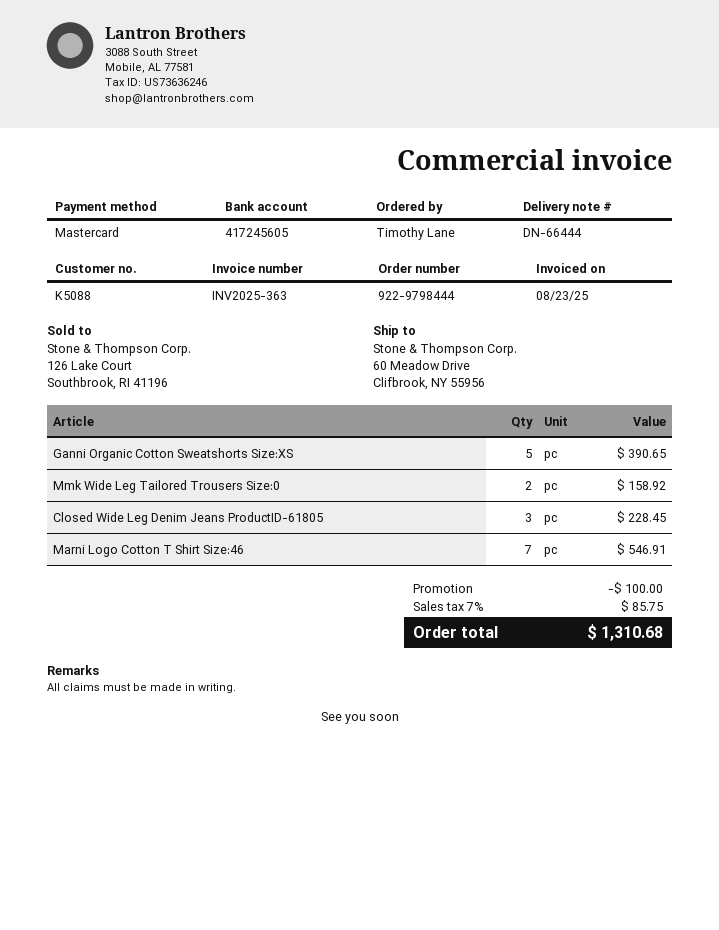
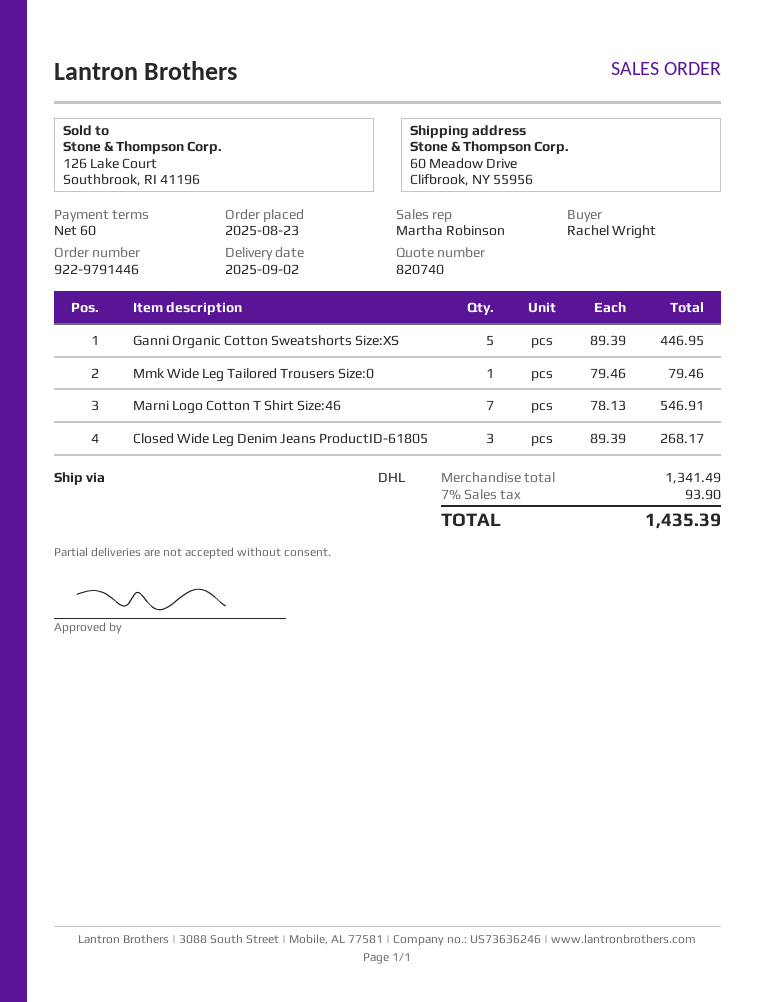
order number: 922-9798444 -> 922-9791446
ordered by: Timothy Lane -> Rachel Wright
Ganni Organic Cotton Sweatshorts Size:XS: 5 for 390.65 -> 5 for 446.95
Mmk Wide Leg Tailored Trousers Size:0: 2 for 158.92 -> 1 for 79.46
Closed Wide Leg Denim Jeans ProductID-61805: 3 for 228.45 -> 3 for 268.17
discount: 100.00 -> none
tax: 7% = 85.75 -> 7% = 93.90
total: 1310.68 -> 1435.39

